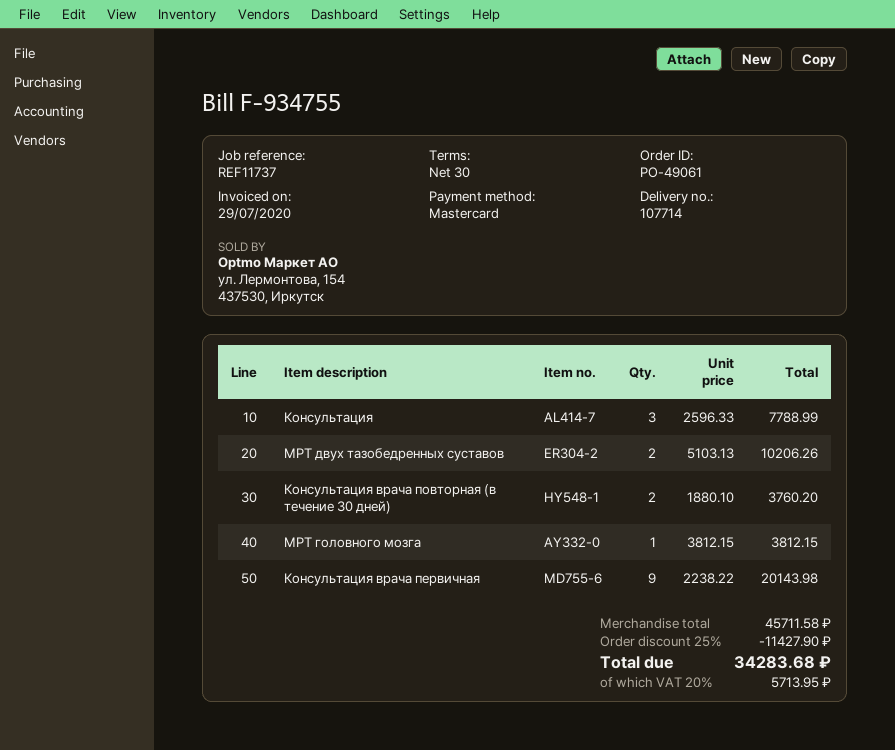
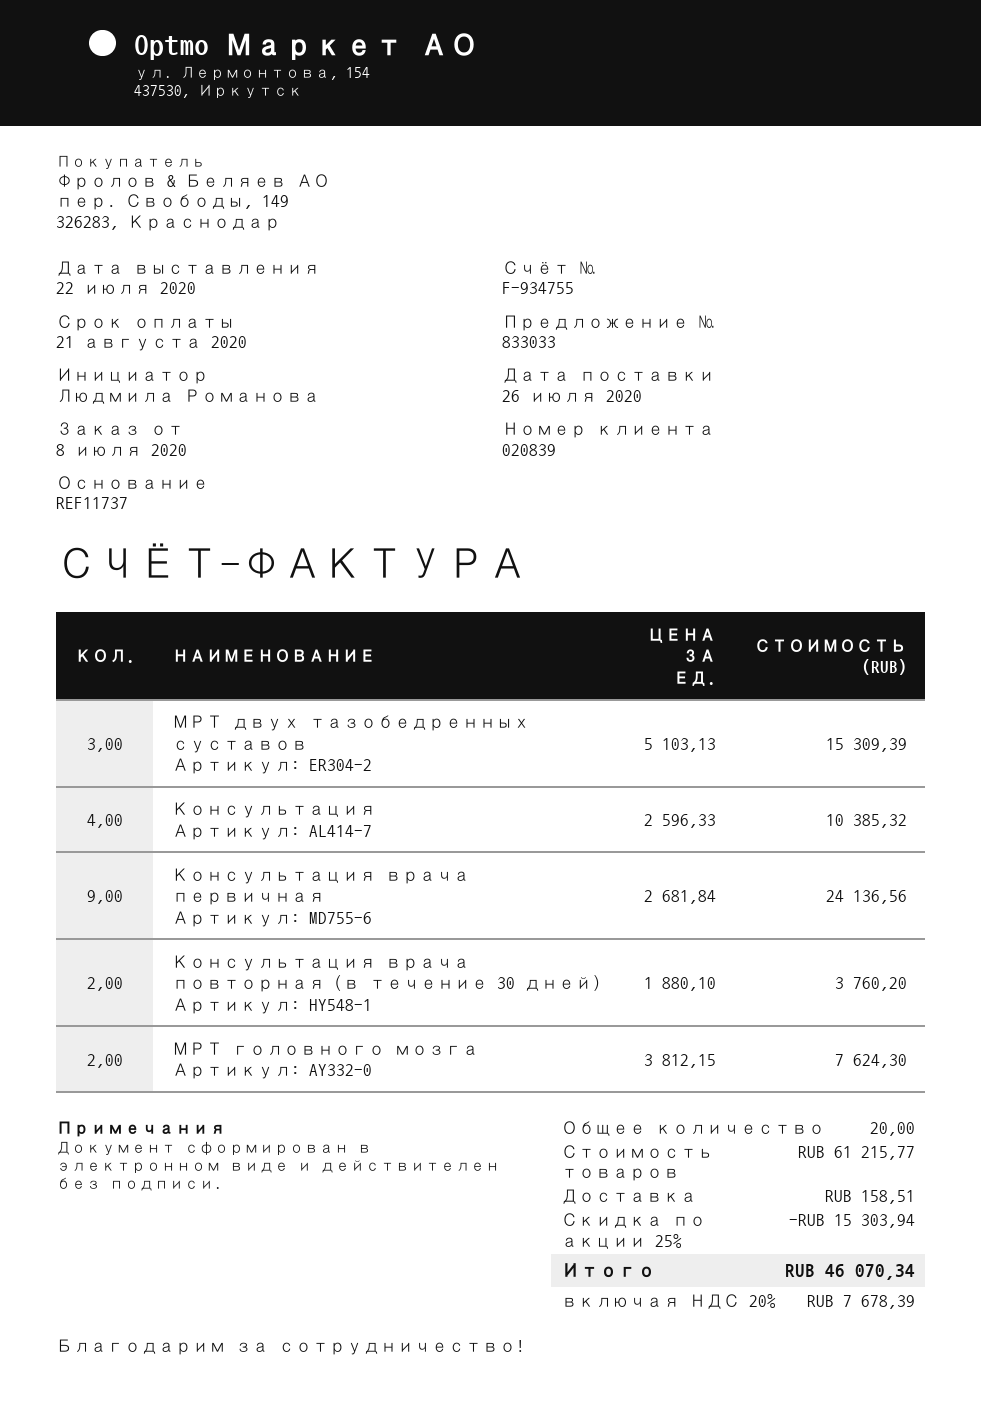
invoice date: 2020-07-29 -> 2020-07-22
Консультация: 3 x 2596.33 = 7788.99 -> 4 x 2596.33 = 10385.32
МРТ двух тазобедренных суставов: 2 x 5103.13 = 10206.26 -> 3 x 5103.13 = 15309.39
МРТ головного мозга: 1 x 3812.15 = 3812.15 -> 2 x 3812.15 = 7624.30
Консультация врача первичная: 9 x 2238.22 = 20143.98 -> 9 x 2681.84 = 24136.56
subtotal: 45711.58 -> 61215.77
discount: 25% = 11427.90 -> 25% = 15303.94
shipping: none -> 158.51
tax: 20% = 5713.95 -> 20% = 7678.39
total: 34283.68 -> 46070.34

